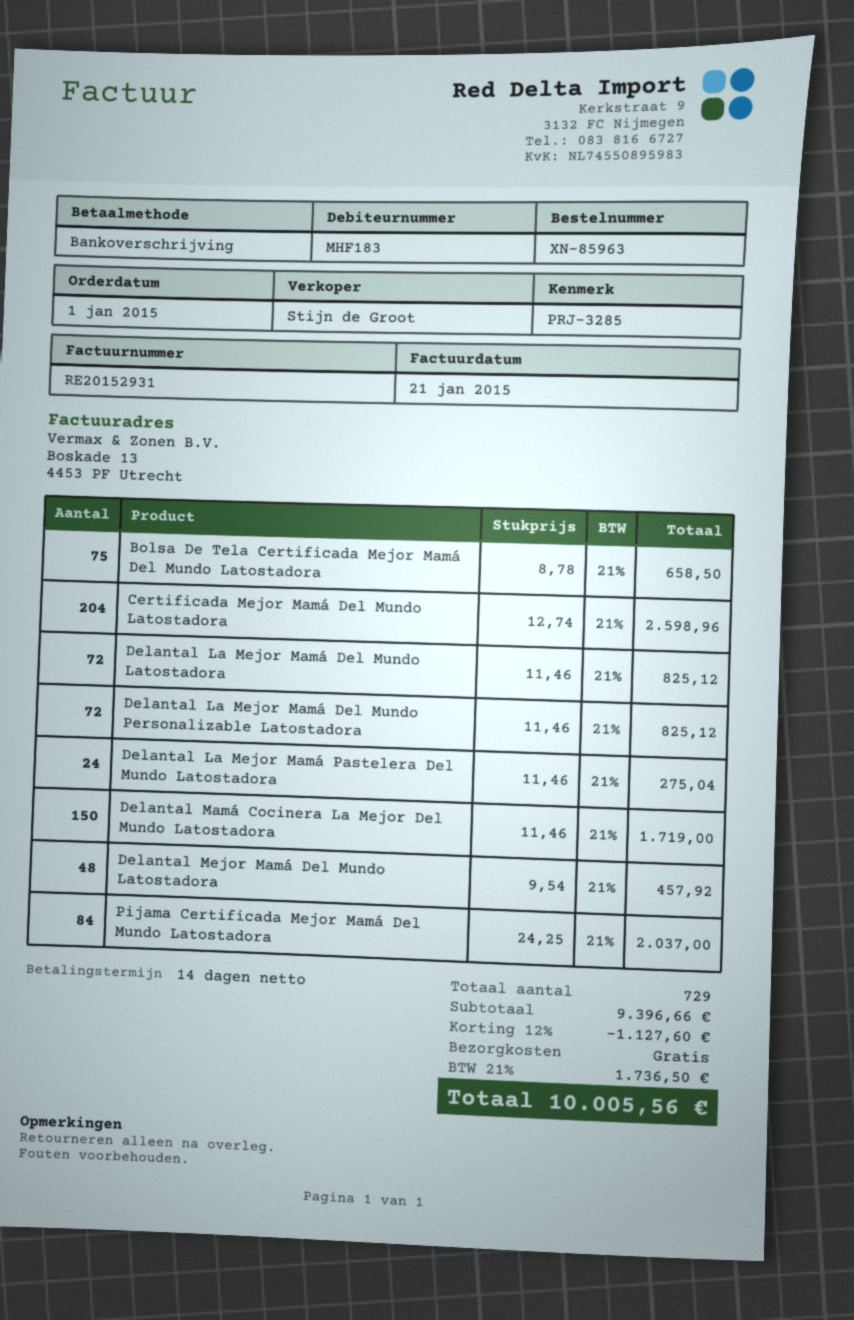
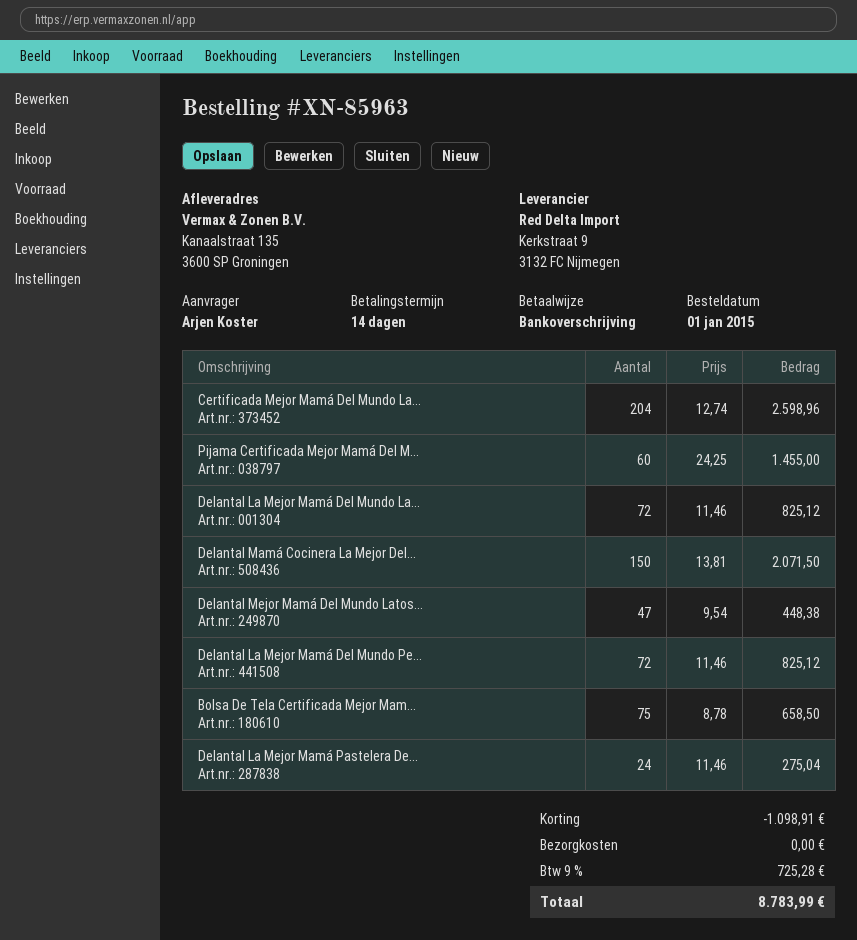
Delantal Mamá Cocinera La Mejor Del Mundo Latostadora: 150 x 11.46 = 1719.00 -> 150 x 13.81 = 2071.50
Delantal Mejor Mamá Del Mundo Latostadora: 48 x 9.54 = 457.92 -> 47 x 9.54 = 448.38
Pijama Certificada Mejor Mamá Del Mundo Latostadora: 84 x 24.25 = 2037.00 -> 60 x 24.25 = 1455.00
discount: 1127.60 -> 1098.91
tax: 21% = 1736.50 -> 9% = 725.28
total: 10005.56 -> 8783.99

